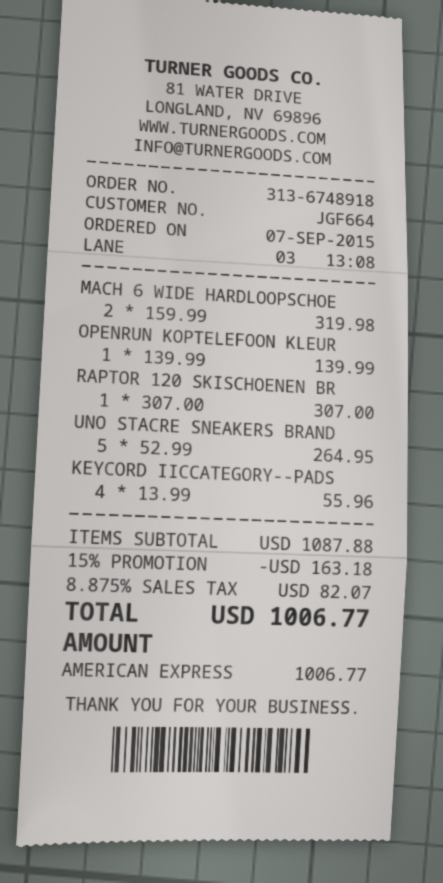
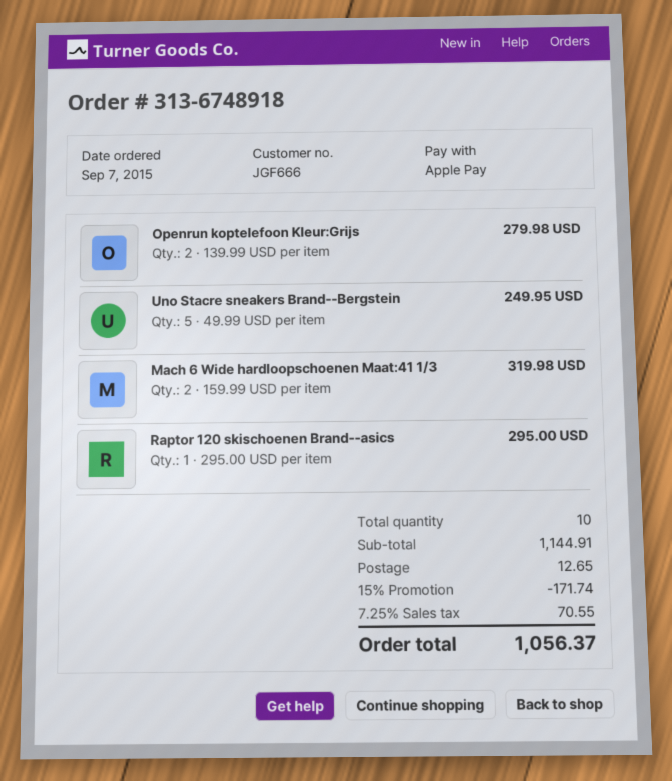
customer number: JGF664 -> JGF666
payment method: American Express -> Apple Pay
OPENRUN KOPTELEFOON KLEUR: 1 x 139.99 = 139.99 -> 2 x 139.99 = 279.98
RAPTOR 120 SKISCHOENEN BR: 1 x 307.00 = 307.00 -> 1 x 295.00 = 295.00
UNO STACRE SNEAKERS BRAND: 5 x 52.99 = 264.95 -> 5 x 49.99 = 249.95
KEYCORD IICCATEGORY--PADS: 4 x 13.99 = 55.96 -> none
subtotal: 1087.88 -> 1144.91
discount: 15% = 163.18 -> 15% = 171.74
shipping: none -> 12.65
tax: 8.875% = 82.07 -> 7.25% = 70.55
total: 1006.77 -> 1056.37

